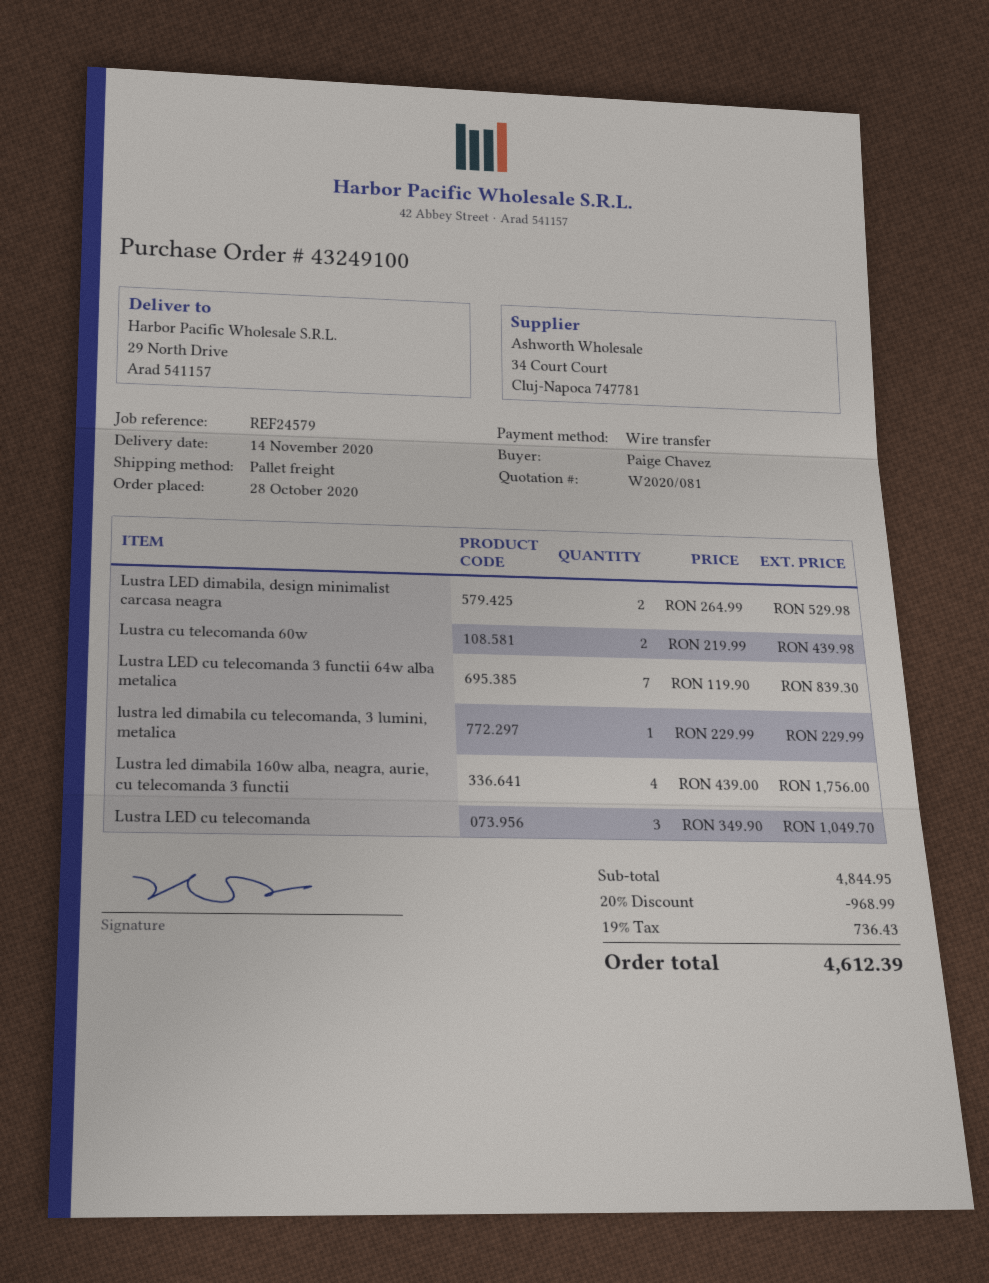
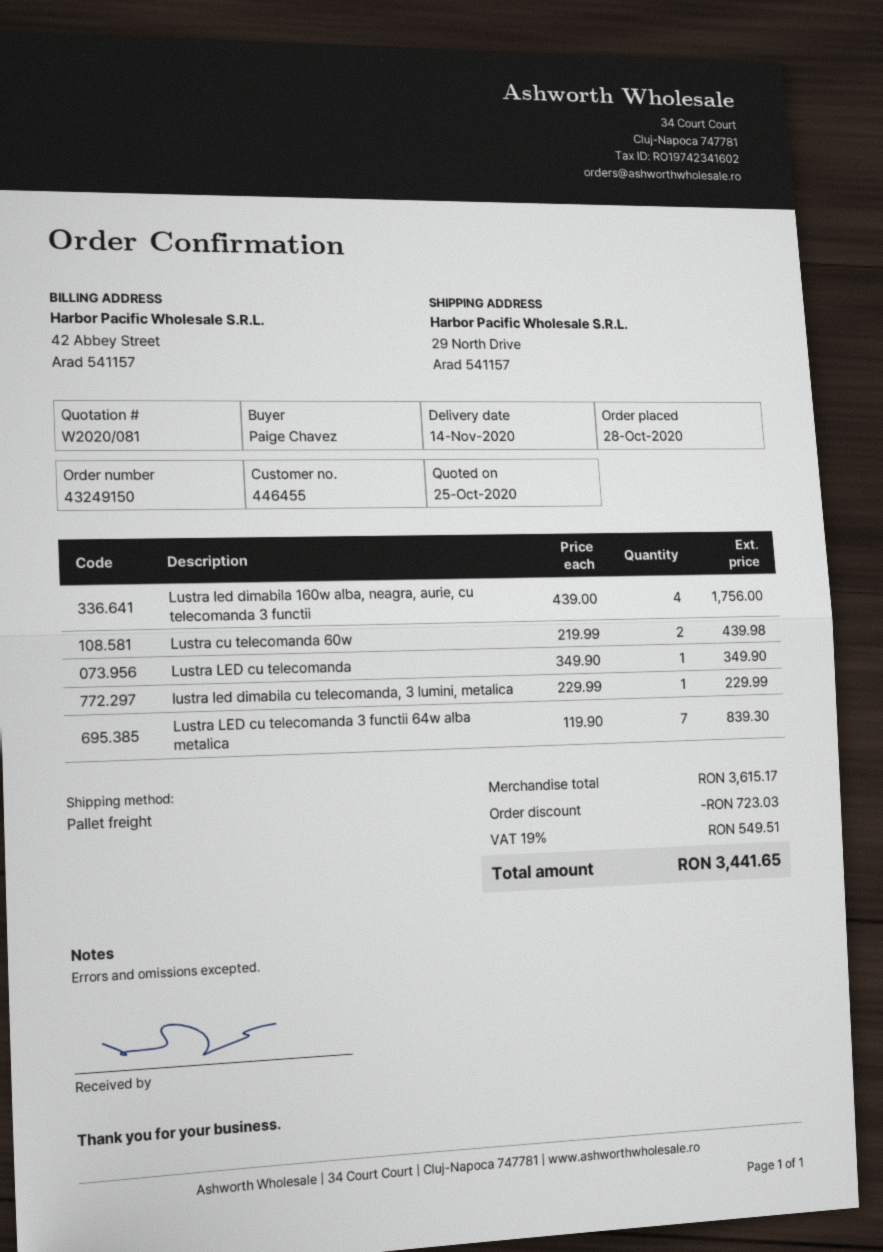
order number: 43249100 -> 43249150
Lustra LED dimabila, design minimalist carcasa neagra: 2 x 264.99 = 529.98 -> none
Lustra LED cu telecomanda: 3 x 349.90 = 1049.70 -> 1 x 349.90 = 349.90
subtotal: 4844.95 -> 3615.17
discount: 968.99 -> 723.03
tax: 19% = 736.43 -> 19% = 549.51
total: 4612.39 -> 3441.65

